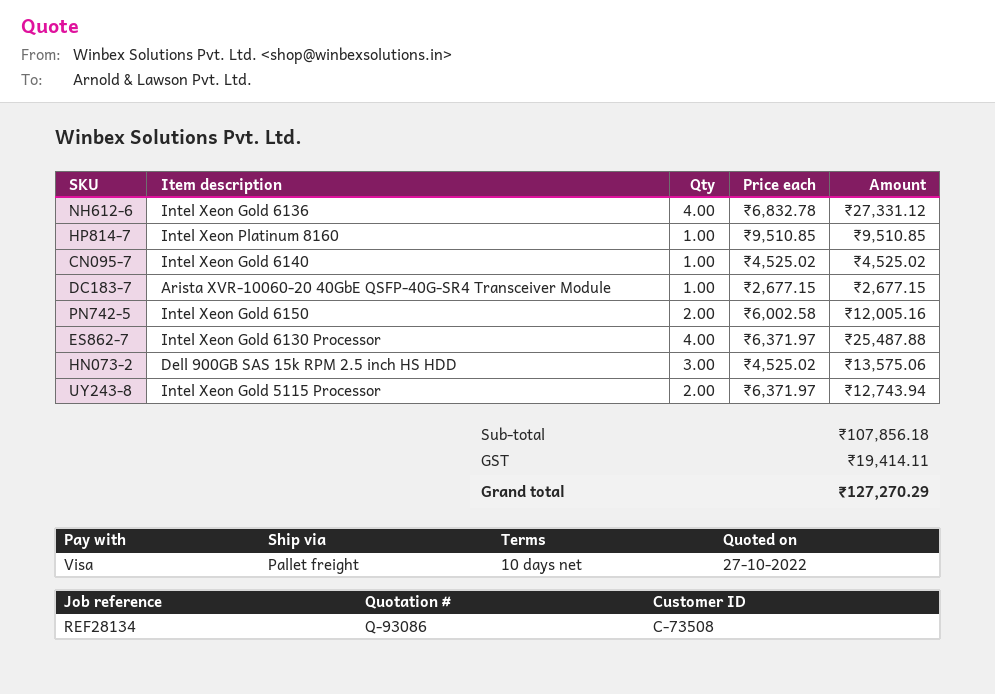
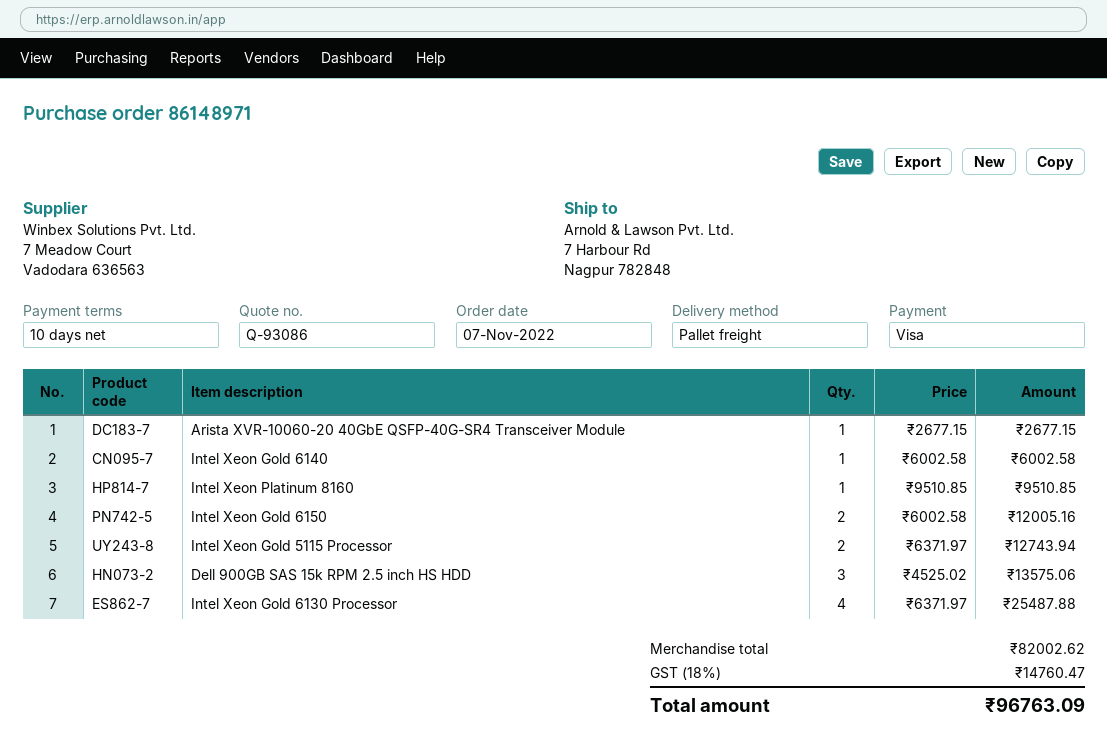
Intel Xeon Gold 6136: 4 x 6832.78 = 27331.12 -> none
Intel Xeon Gold 6140: 1 x 4525.02 = 4525.02 -> 1 x 6002.58 = 6002.58
subtotal: 107856.18 -> 82002.62
tax: 19414.11 -> 14760.47
total: 127270.29 -> 96763.09

